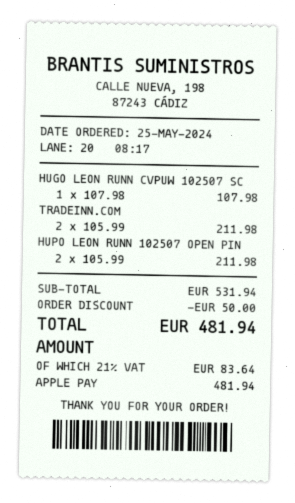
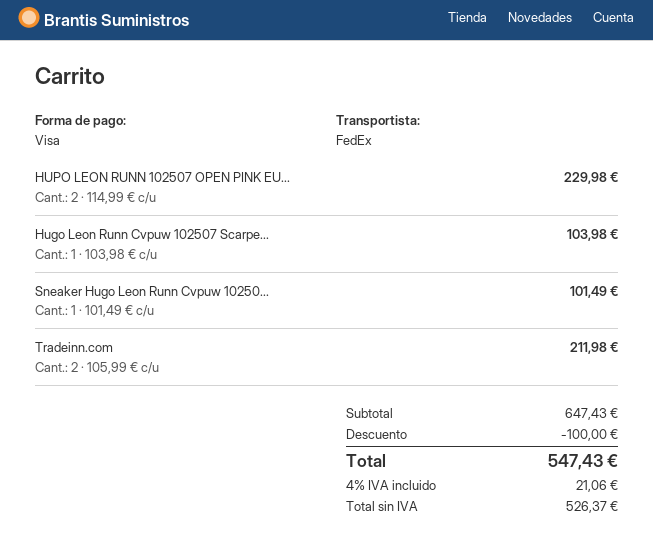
payment method: Apple Pay -> Visa
HUGO LEON RUNN CVPUW 102507 SC: 1 x 107.98 = 107.98 -> 1 x 103.98 = 103.98
HUPO LEON RUNN 102507 OPEN PIN: 2 x 105.99 = 211.98 -> 2 x 114.99 = 229.98
Sneaker Hugo Leon Runn Cvpuw 10250...: none -> 1 x 101.49 = 101.49
subtotal: 531.94 -> 647.43
discount: 50.00 -> 100.00
tax: 21% = 83.64 -> 4% = 21.06
total: 481.94 -> 547.43

